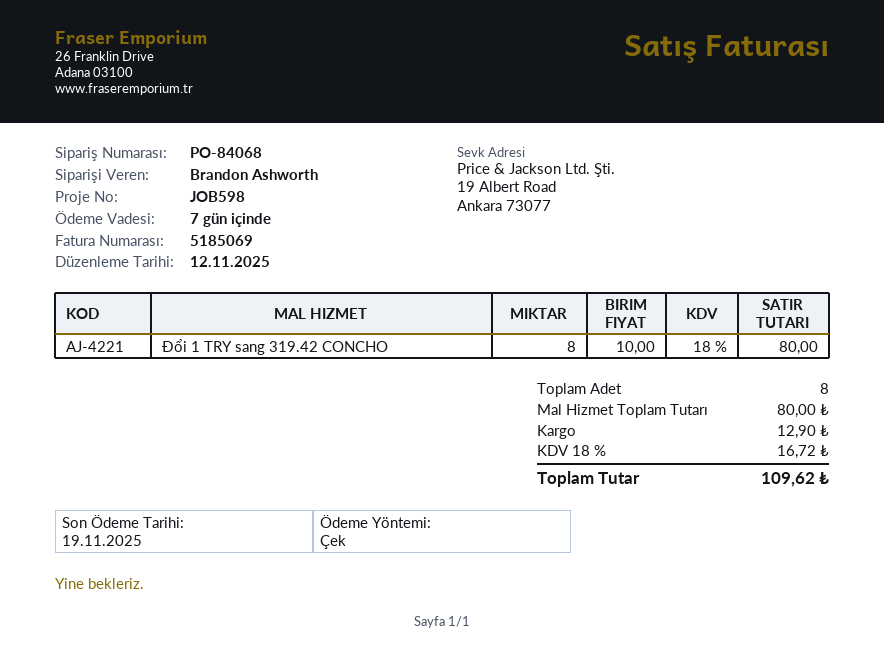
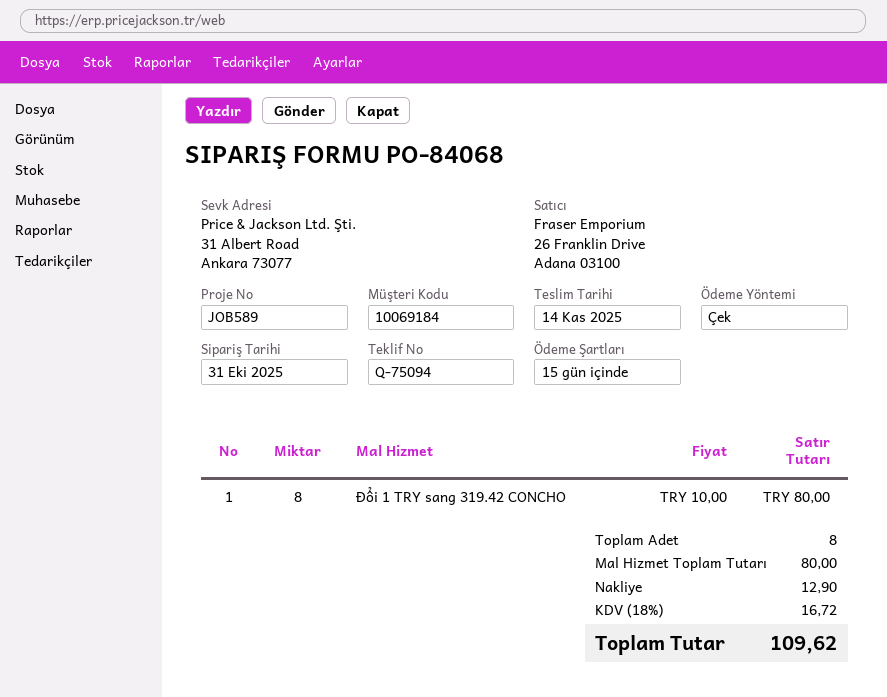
payment terms: 7 days -> 15 days
reference: JOB598 -> JOB589
ship to: 19 Albert Road, Ankara 73077 -> 31 Albert Road, Ankara 73077

